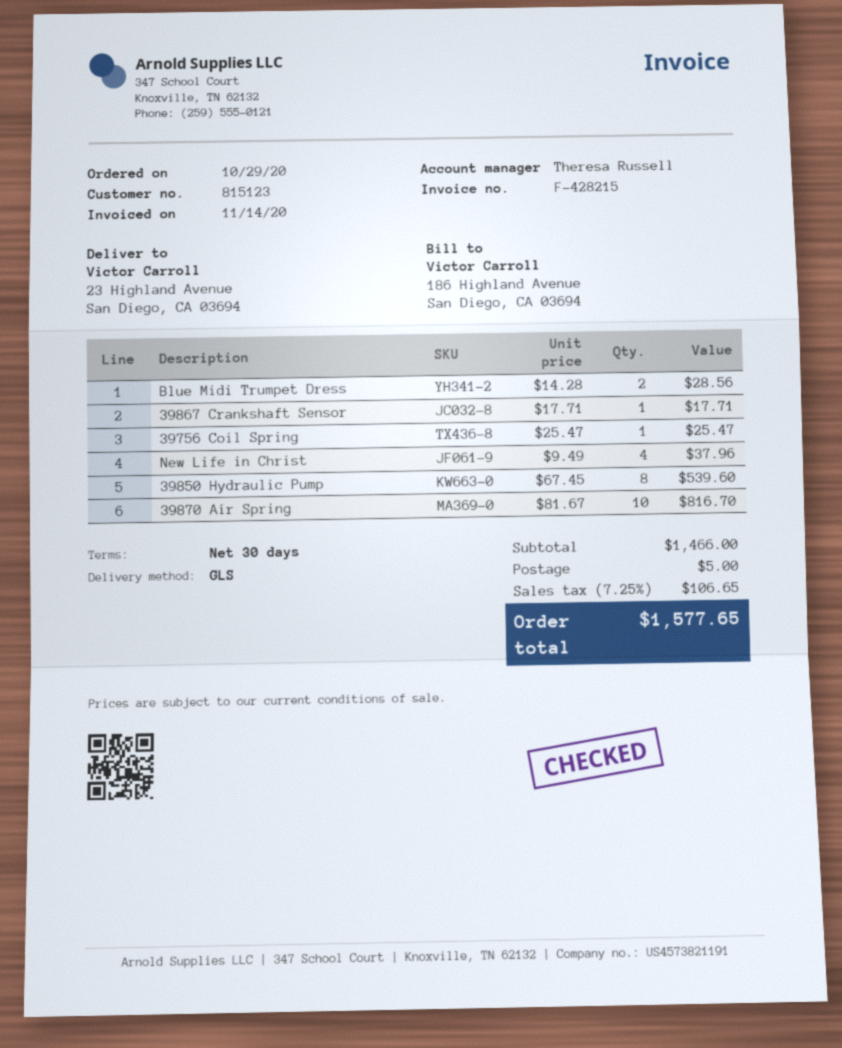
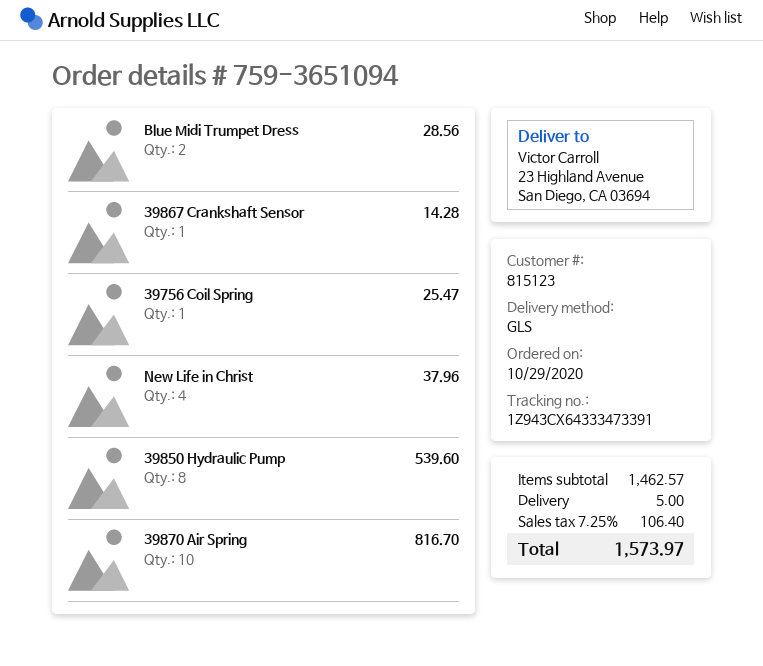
39867 Crankshaft Sensor: 1 for 17.71 -> 1 for 14.28
subtotal: 1466.00 -> 1462.57
tax: 7.25% = 106.65 -> 7.25% = 106.40
total: 1577.65 -> 1573.97

